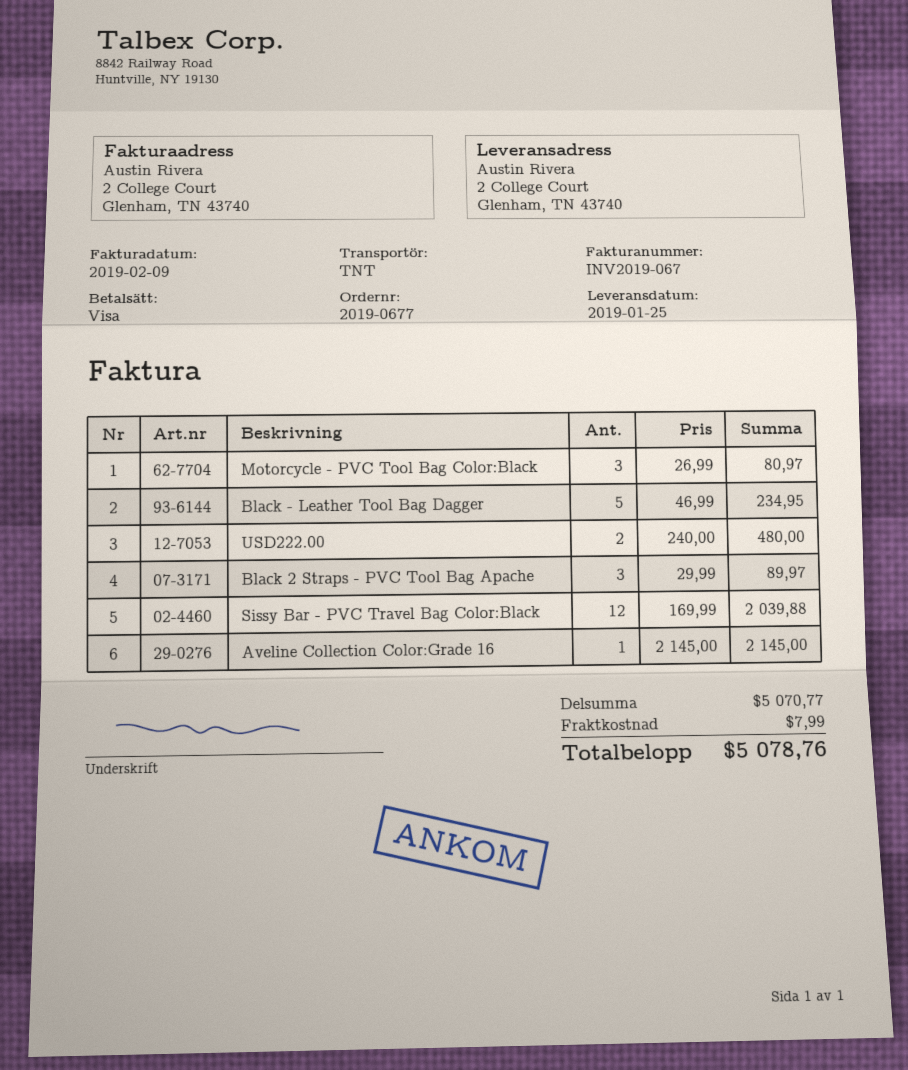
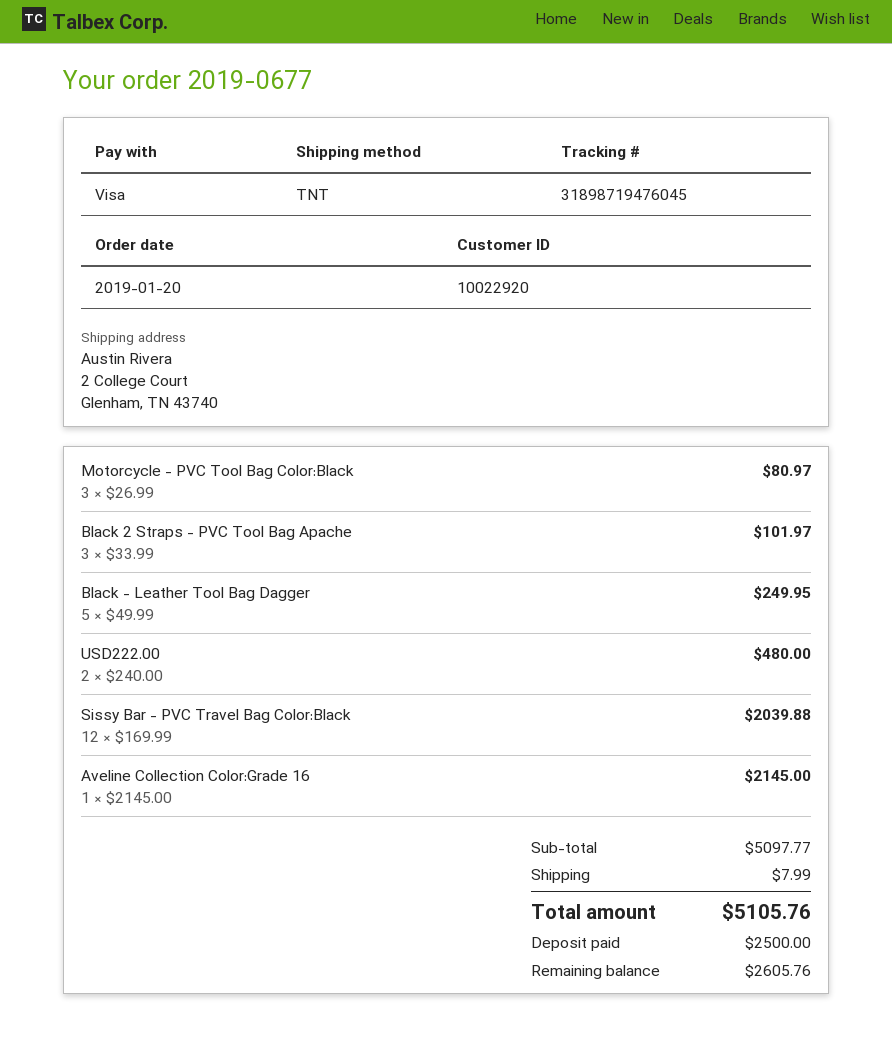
Black - Leather Tool Bag Dagger: 5 x 46.99 = 234.95 -> 5 x 49.99 = 249.95
Black 2 Straps - PVC Tool Bag Apache: 3 x 29.99 = 89.97 -> 3 x 33.99 = 101.97
subtotal: 5070.77 -> 5097.77
total: 5078.76 -> 5105.76

